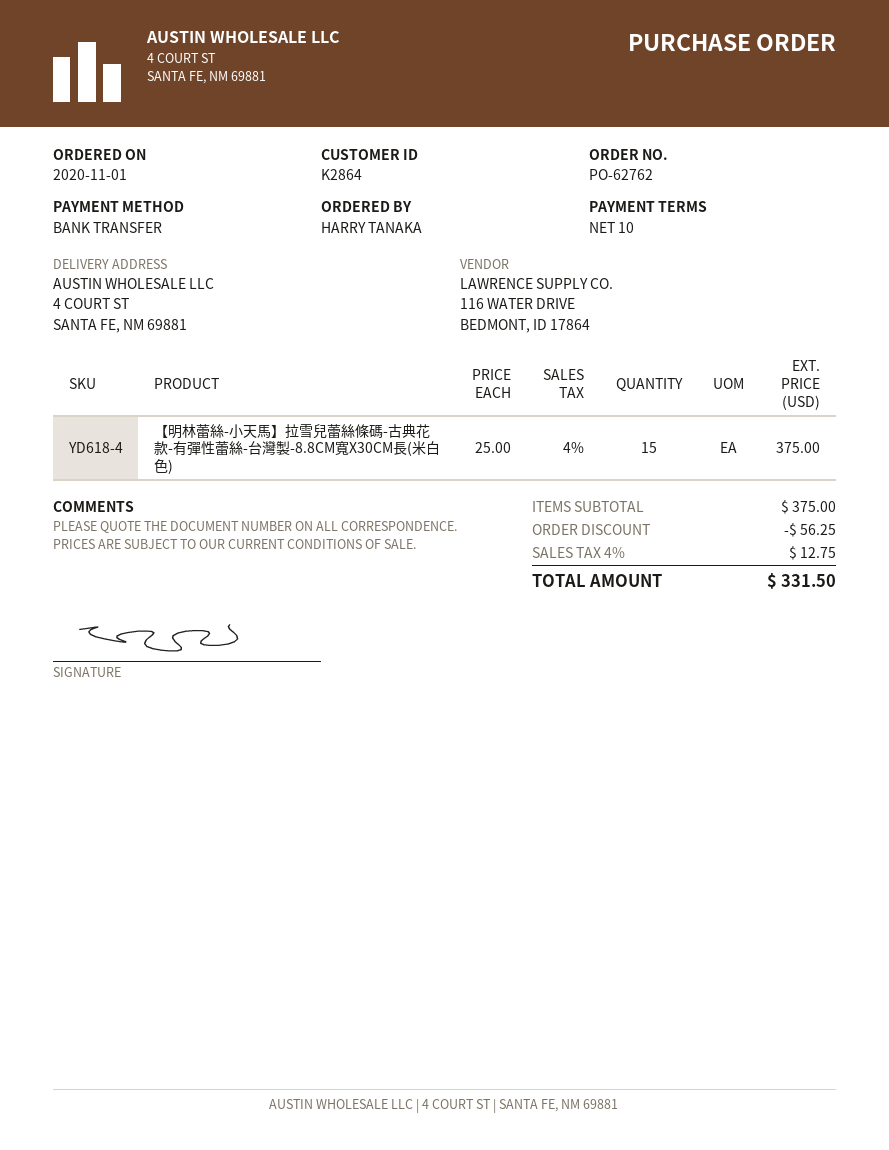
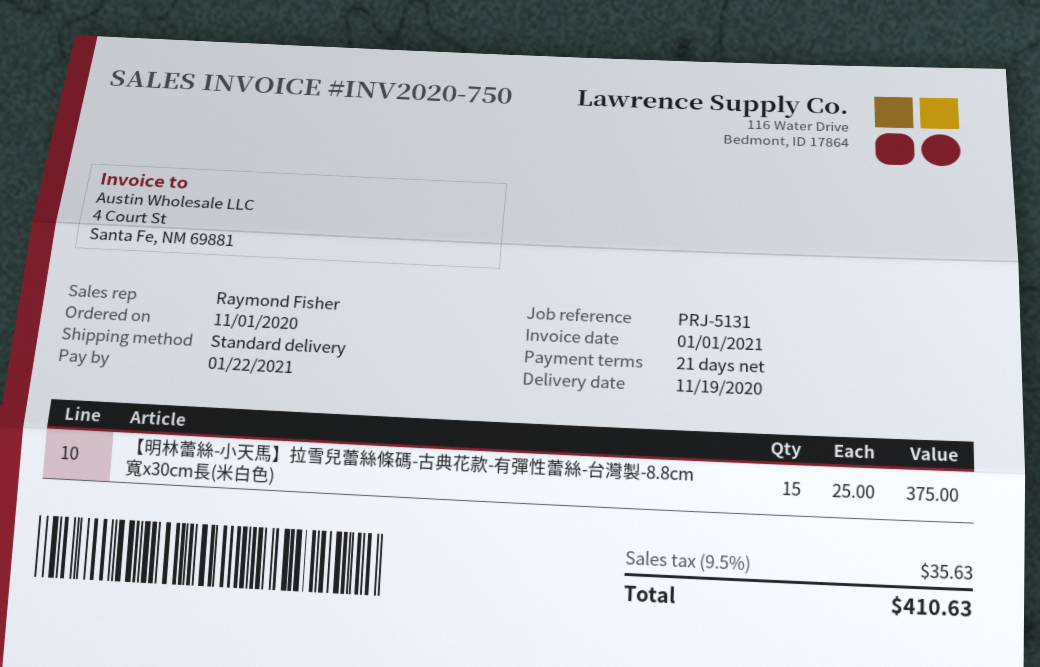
payment terms: 10 days -> 21 days
discount: 56.25 -> none
tax: 4% = 12.75 -> 9.5% = 35.63
total: 331.50 -> 410.63

